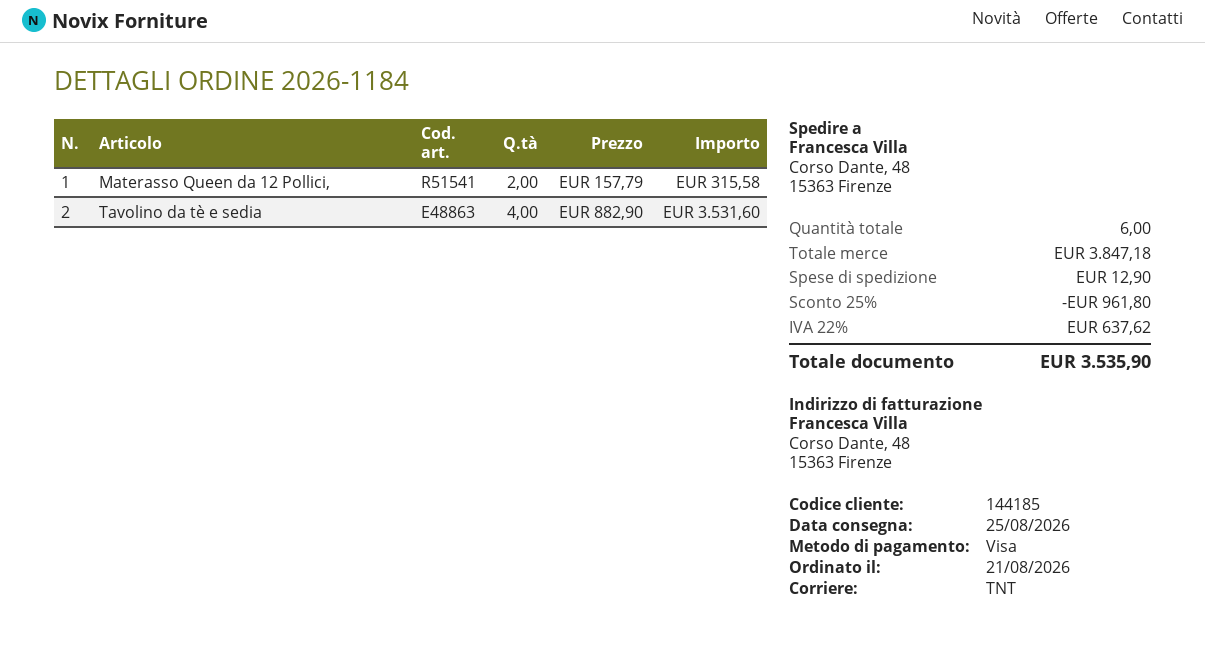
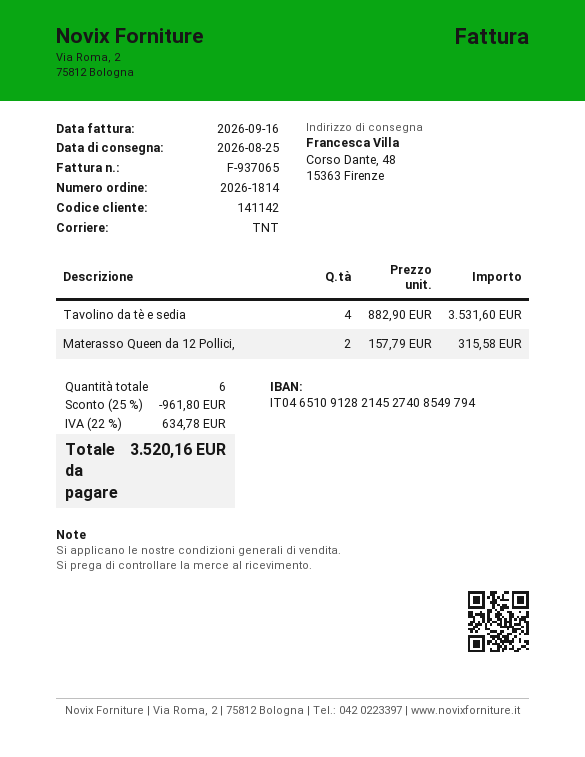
order number: 2026-1184 -> 2026-1814
customer number: 144185 -> 141142
shipping: 12.90 -> none
tax: 22% = 637.62 -> 22% = 634.78
total: 3535.90 -> 3520.16

